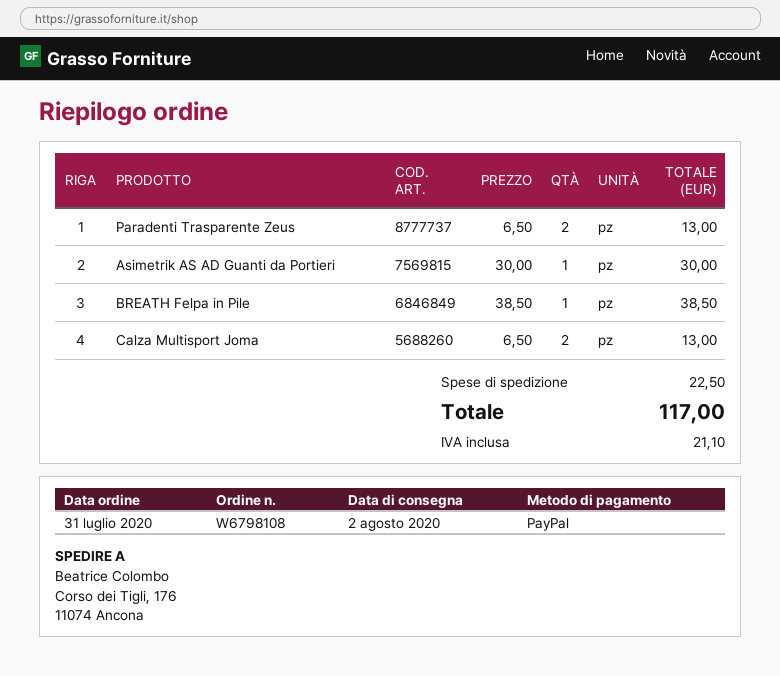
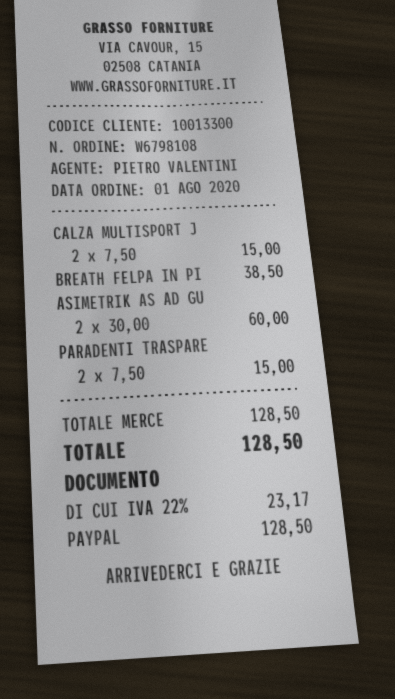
order date: 2020-07-31 -> 2020-08-01
Paradenti Trasparente Zeus: 2 x 6.50 = 13.00 -> 2 x 7.50 = 15.00
Asimetrik AS AD Guanti da Portieri: 1 x 30.00 = 30.00 -> 2 x 30.00 = 60.00
Calza Multisport Joma: 2 x 6.50 = 13.00 -> 2 x 7.50 = 15.00
shipping: 22.50 -> none
tax: 21.10 -> 23.17
total: 117.00 -> 128.50

